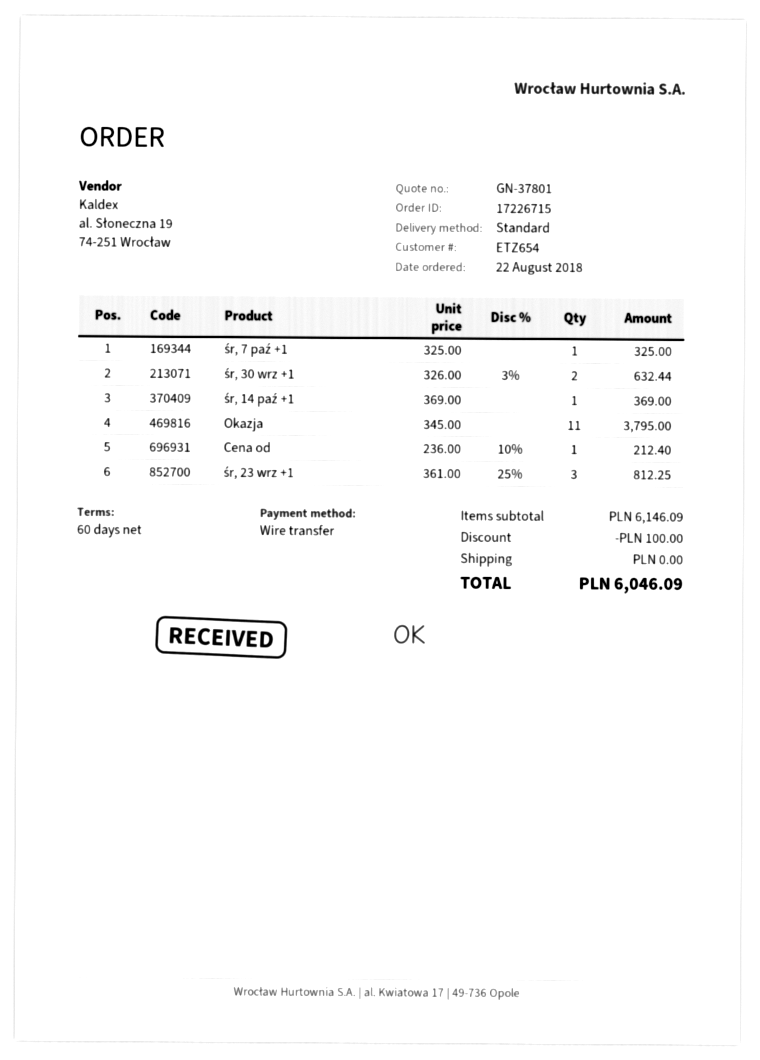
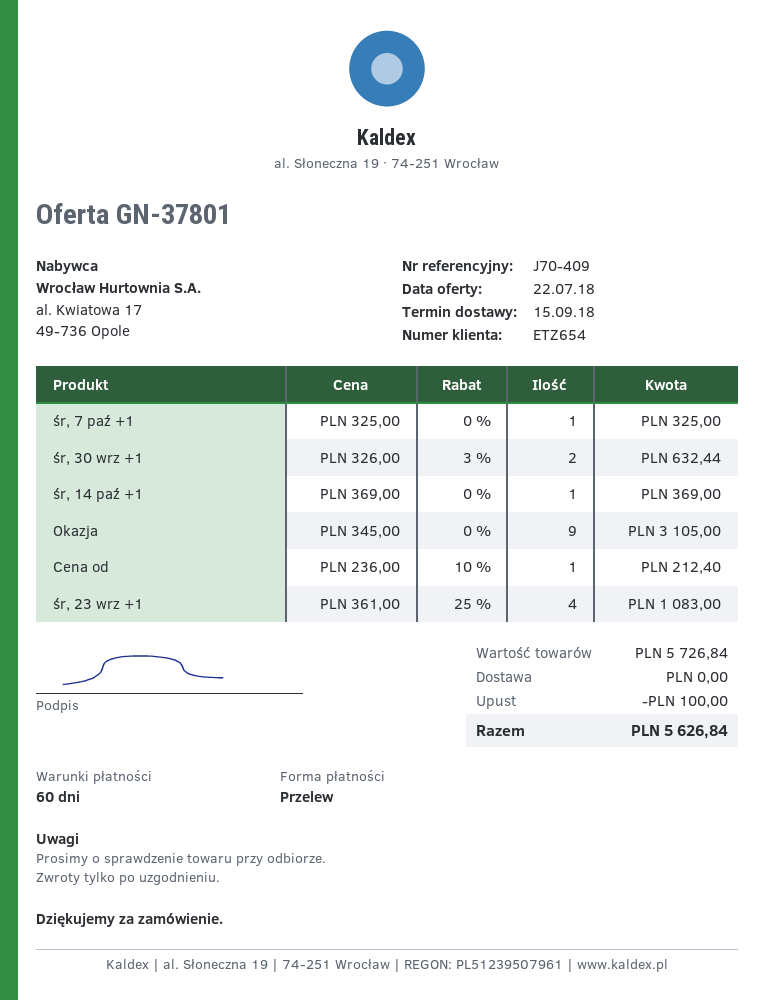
Okazja: 11 x 345.00 = 3795.00 -> 9 x 345.00 = 3105.00
śr, 23 wrz +1: 3 x 361.00 - 25% = 812.25 -> 4 x 361.00 - 25% = 1083.00
subtotal: 6146.09 -> 5726.84
total: 6046.09 -> 5626.84

